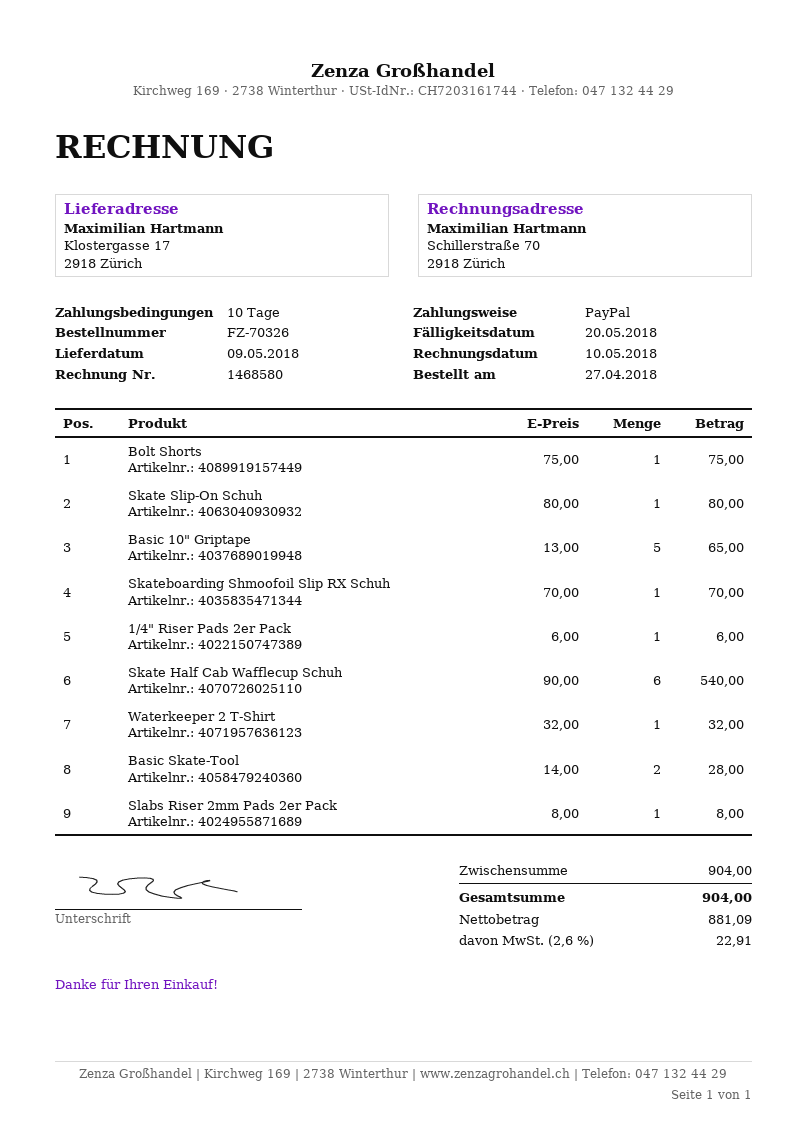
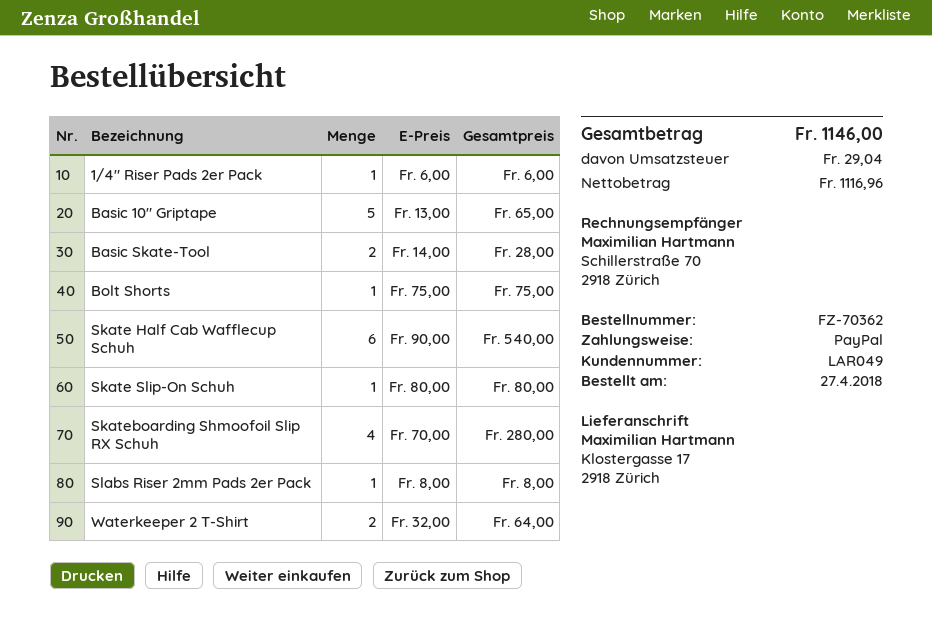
order number: FZ-70326 -> FZ-70362
Skateboarding Shmoofoil Slip RX Schuh: 1 x 70.00 = 70.00 -> 4 x 70.00 = 280.00
Waterkeeper 2 T-Shirt: 1 x 32.00 = 32.00 -> 2 x 32.00 = 64.00
net: 881.09 -> 1116.96
tax: 22.91 -> 29.04
total: 904.00 -> 1146.00

